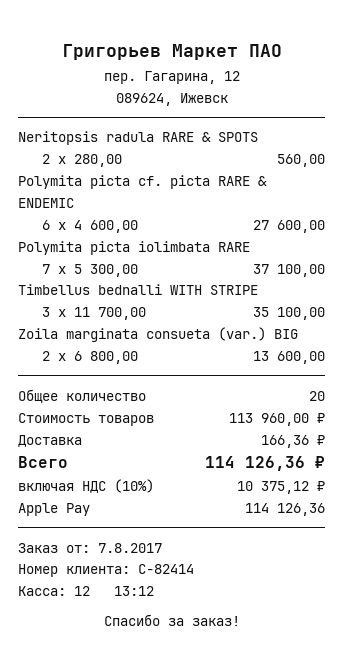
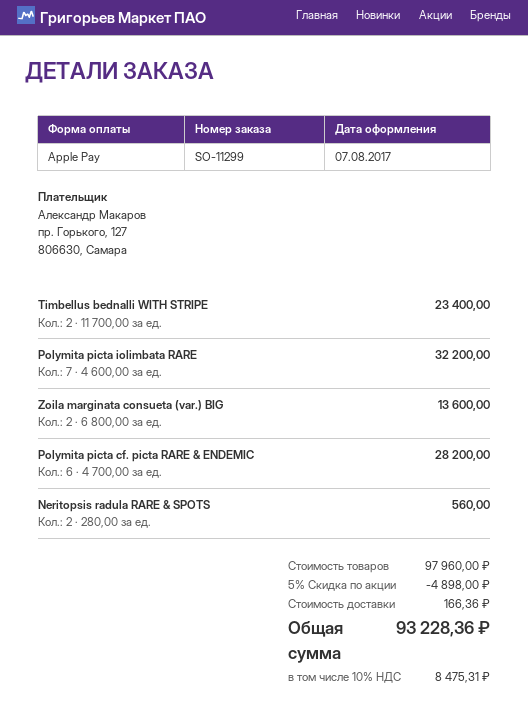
Polymita picta cf. picta RARE & ENDEMIC: 6 x 4600.00 = 27600.00 -> 6 x 4700.00 = 28200.00
Polymita picta iolimbata RARE: 7 x 5300.00 = 37100.00 -> 7 x 4600.00 = 32200.00
Timbellus bednalli WITH STRIPE: 3 x 11700.00 = 35100.00 -> 2 x 11700.00 = 23400.00
subtotal: 113960.00 -> 97960.00
discount: none -> 5% = 4898.00
tax: 10% = 10375.12 -> 10% = 8475.31
total: 114126.36 -> 93228.36

